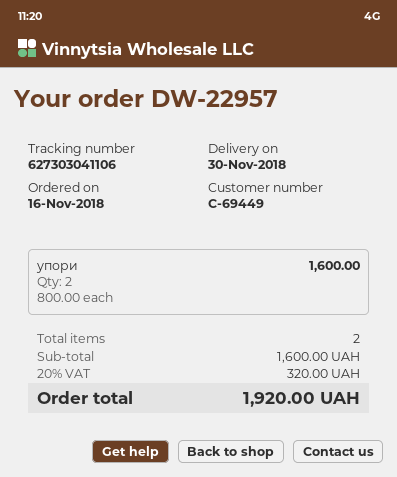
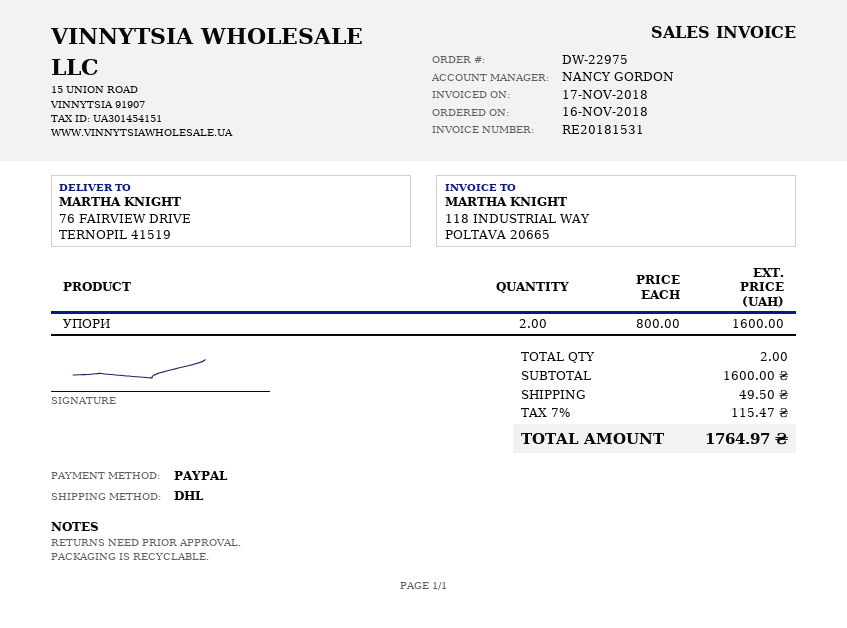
order number: DW-22957 -> DW-22975
shipping: none -> 49.50
tax: 20% = 320.00 -> 7% = 115.47
total: 1920.00 -> 1764.97

